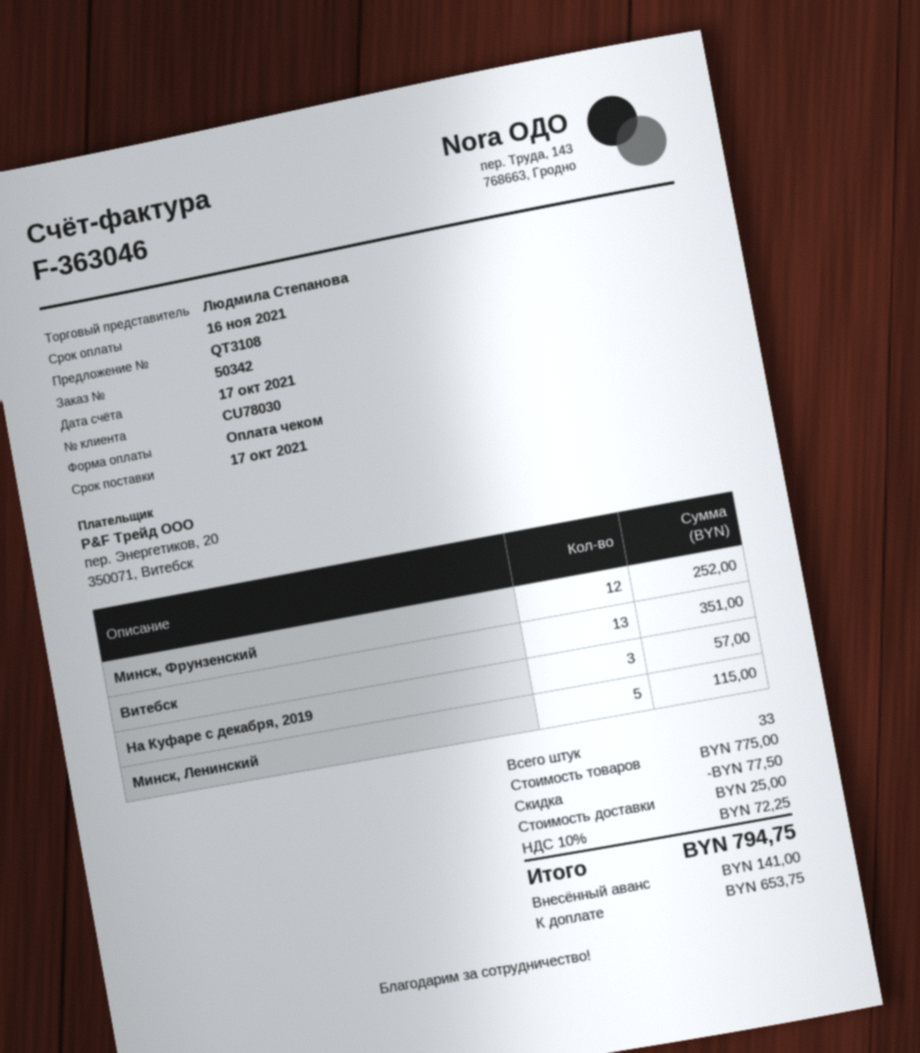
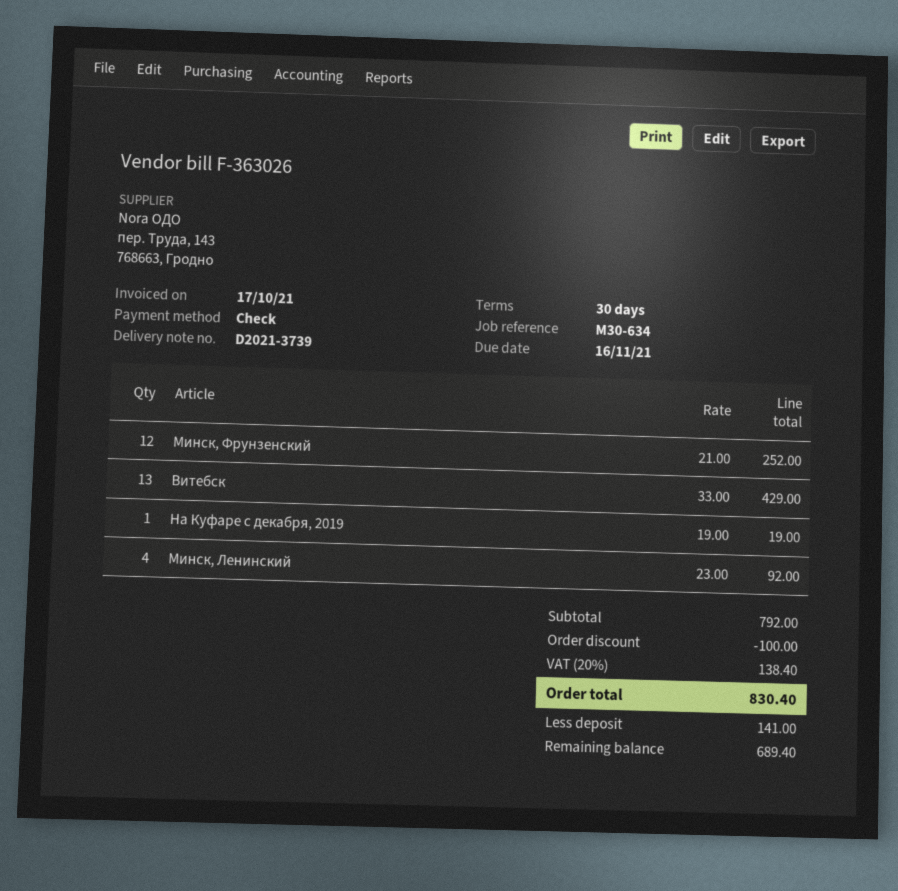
invoice number: F-363046 -> F-363026
Витебск: 13 for 351.00 -> 13 for 429.00
На Куфаре с декабря, 2019: 3 for 57.00 -> 1 for 19.00
Минск, Ленинский: 5 for 115.00 -> 4 for 92.00
subtotal: 775.00 -> 792.00
discount: 77.50 -> 100.00
shipping: 25.00 -> none
tax: 10% = 72.25 -> 20% = 138.40
total: 794.75 -> 830.40
balance: 653.75 -> 689.40

